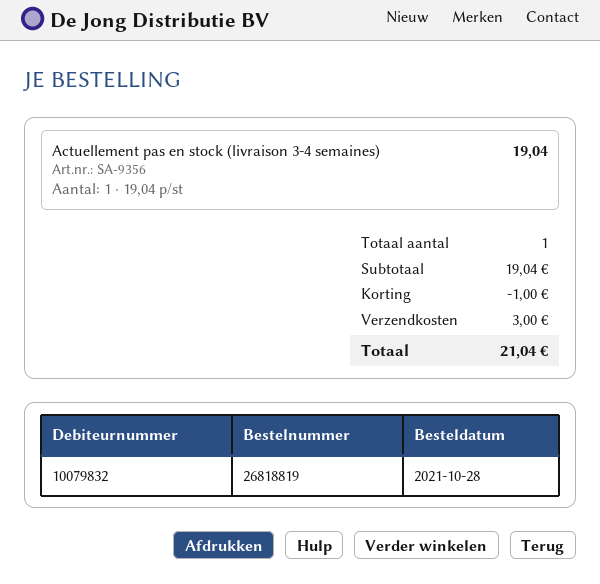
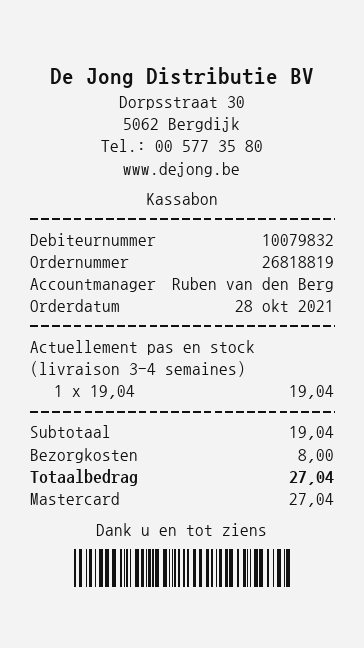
discount: 1.00 -> none
shipping: 3.00 -> 8.00
total: 21.04 -> 27.04

